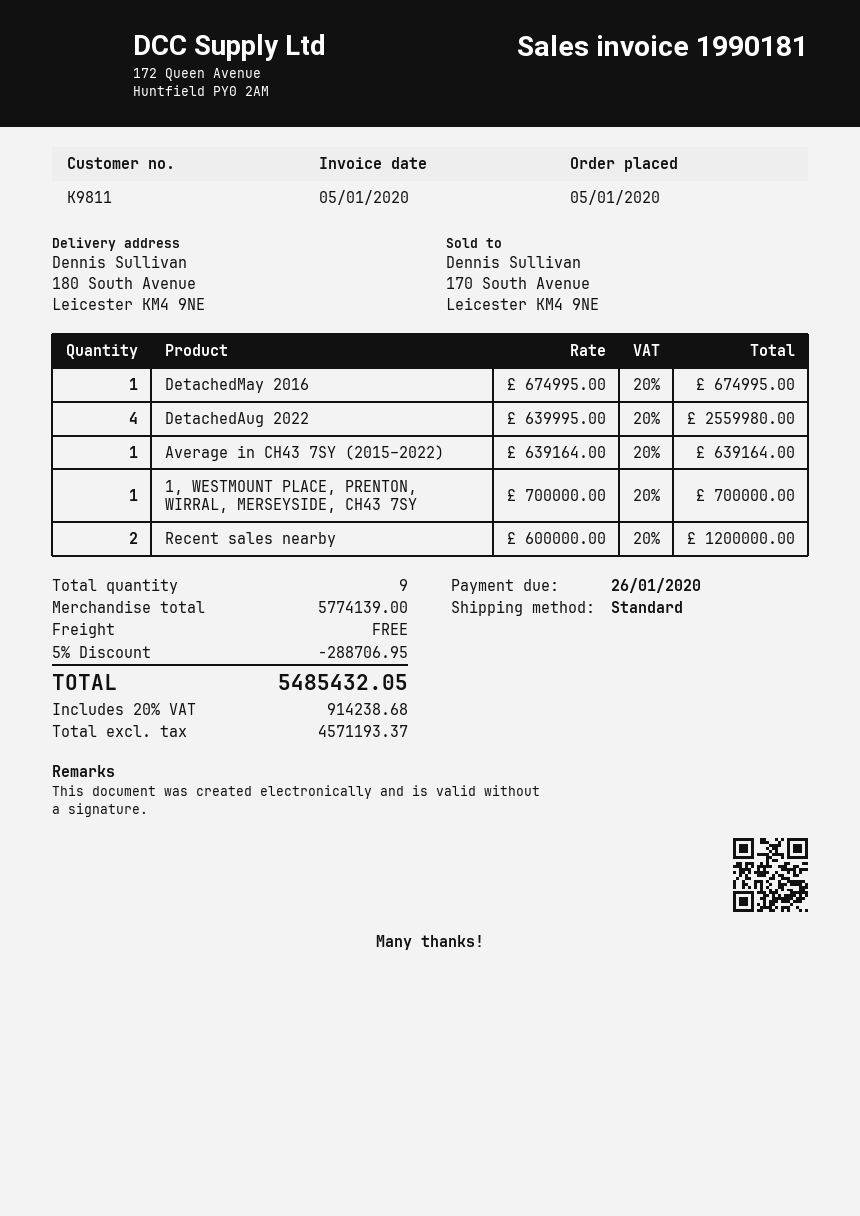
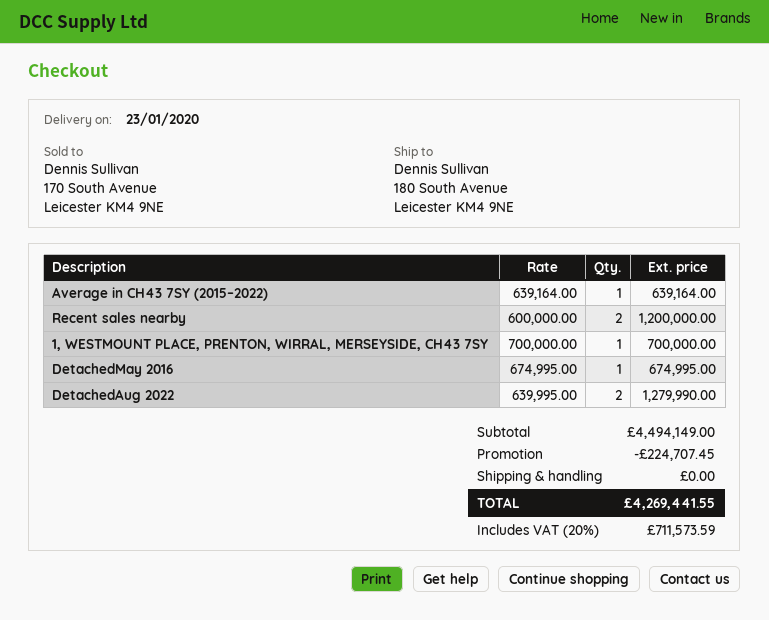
DetachedAug 2022: 4 x 639995.00 = 2559980.00 -> 2 x 639995.00 = 1279990.00
subtotal: 5774139.00 -> 4494149.00
discount: 288706.95 -> 224707.45
tax: 20% = 914238.68 -> 20% = 711573.59
total: 5485432.05 -> 4269441.55

